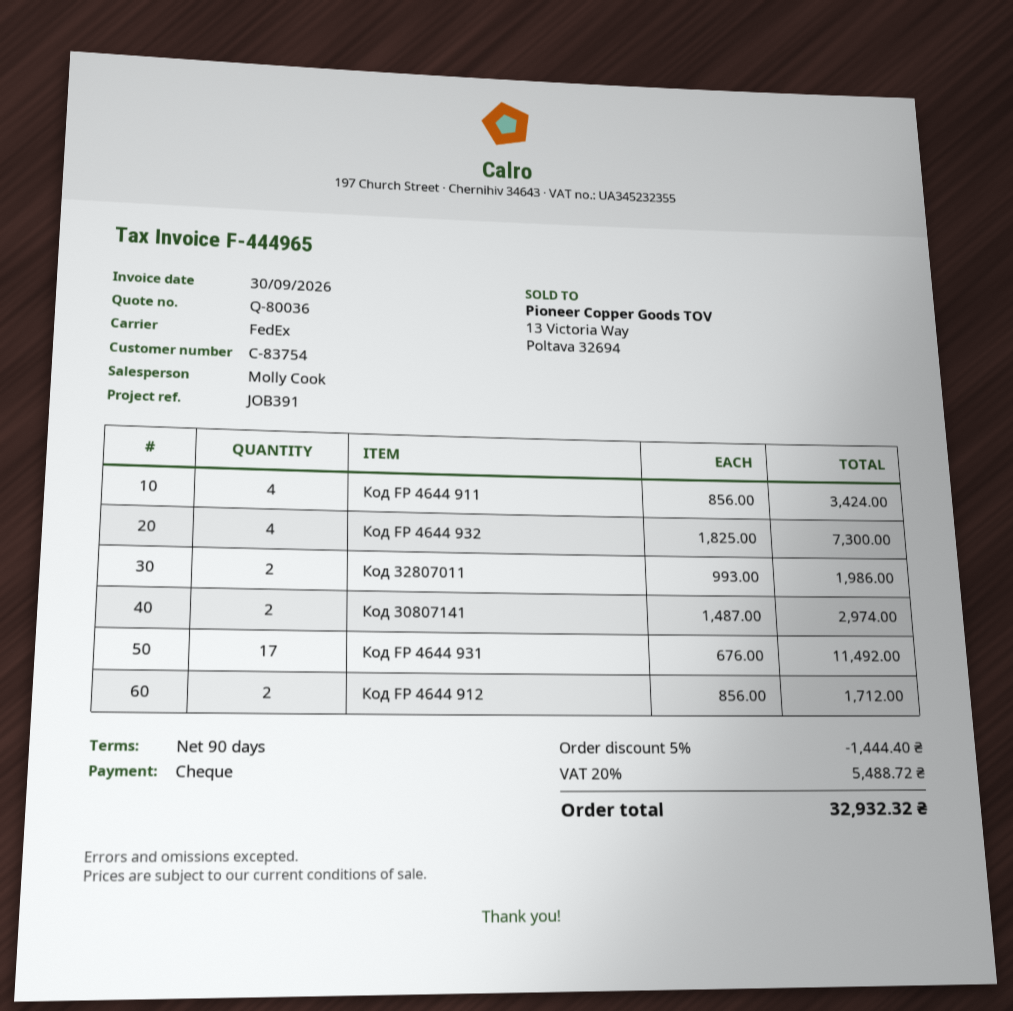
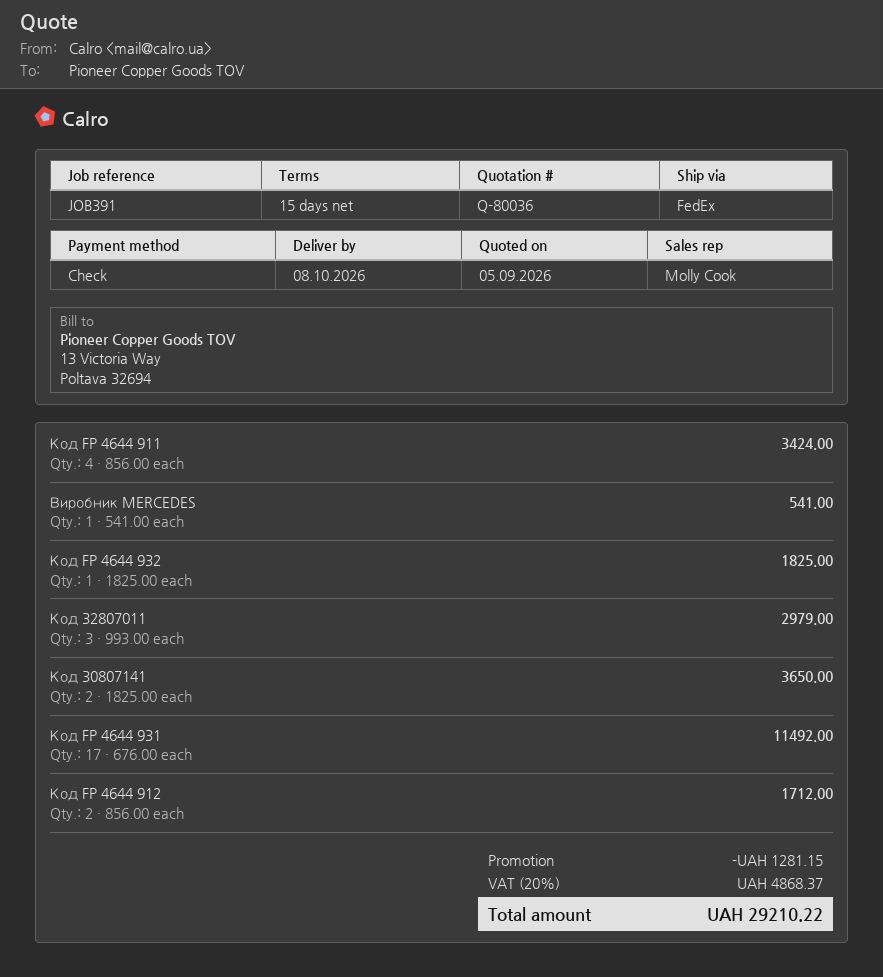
payment terms: 90 days -> 15 days
Код FP 4644 932: 4 x 1825.00 = 7300.00 -> 1 x 1825.00 = 1825.00
Код 32807011: 2 x 993.00 = 1986.00 -> 3 x 993.00 = 2979.00
Код 30807141: 2 x 1487.00 = 2974.00 -> 2 x 1825.00 = 3650.00
Виробник MERCEDES: none -> 1 x 541.00 = 541.00
discount: 1444.40 -> 1281.15
tax: 20% = 5488.72 -> 20% = 4868.37
total: 32932.32 -> 29210.22

